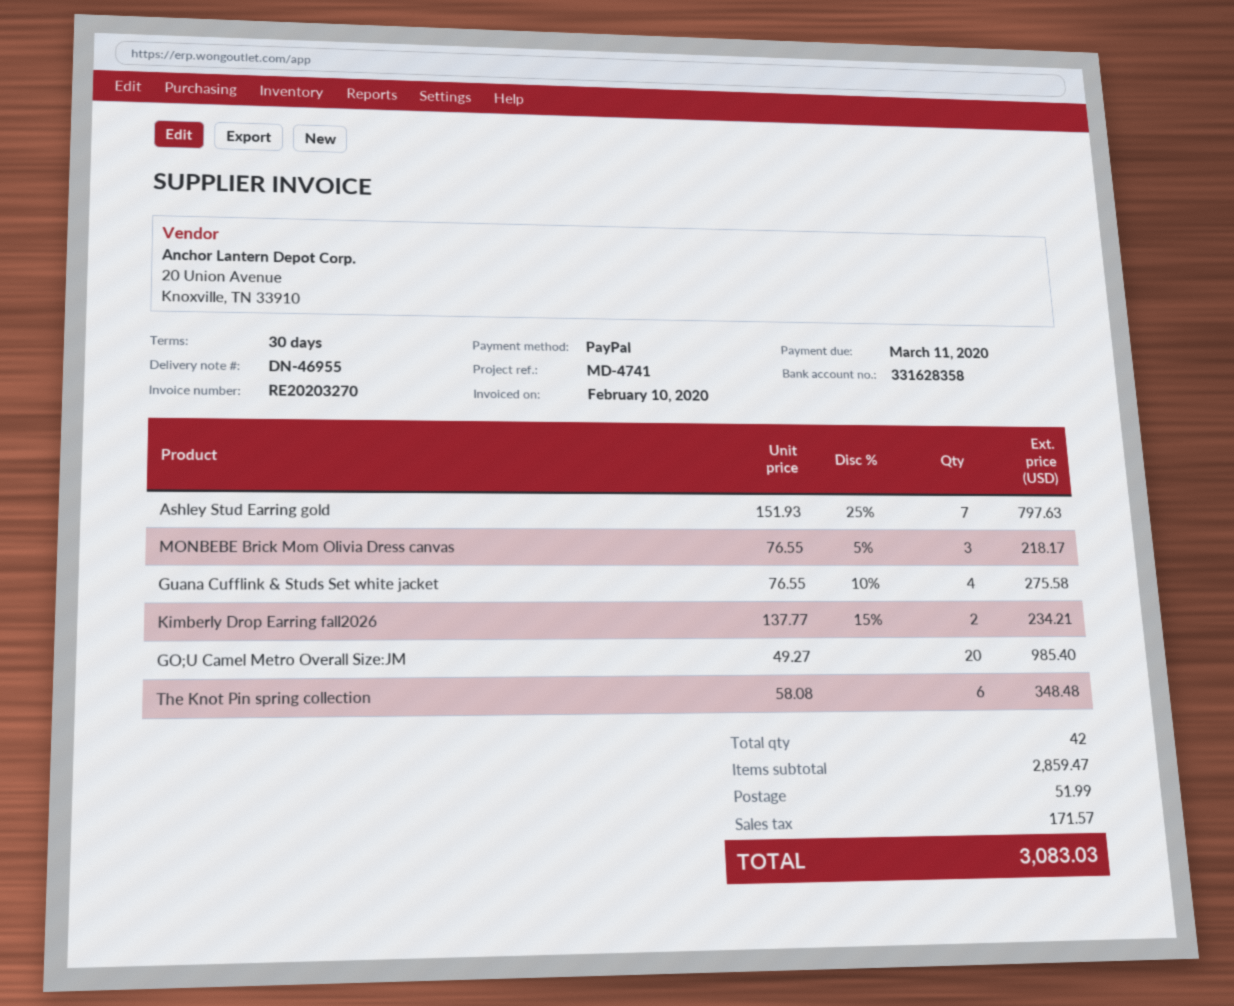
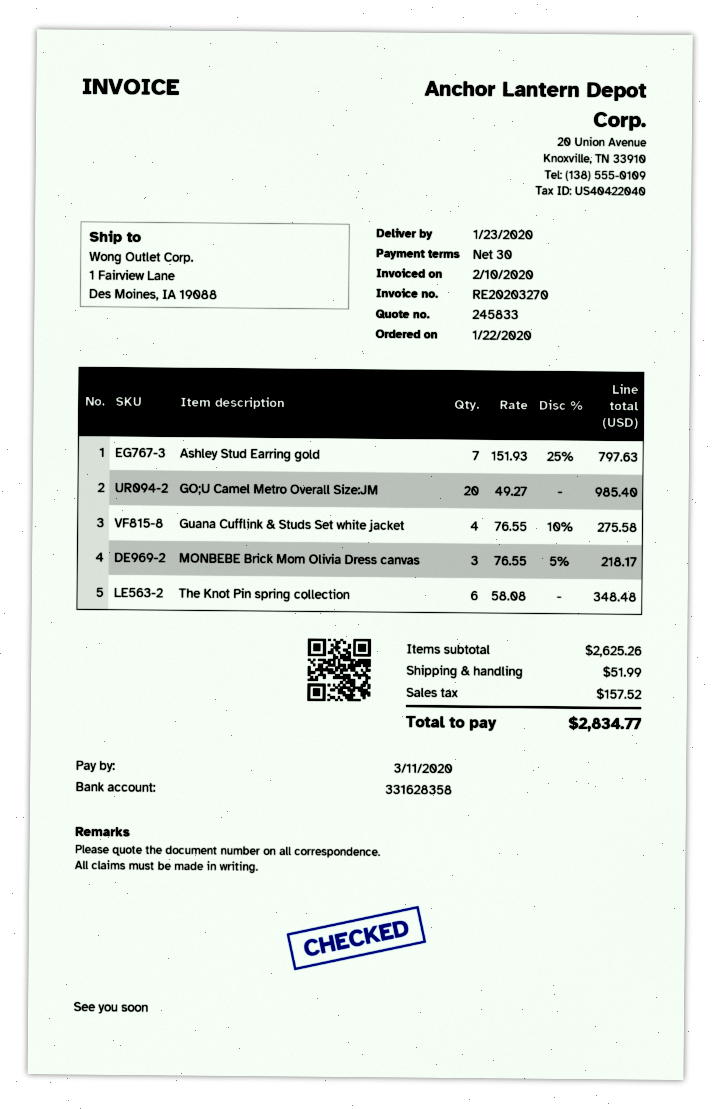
Kimberly Drop Earring fall2026: 2 x 137.77 - 15% = 234.21 -> none
subtotal: 2859.47 -> 2625.26
tax: 171.57 -> 157.52
total: 3083.03 -> 2834.77

